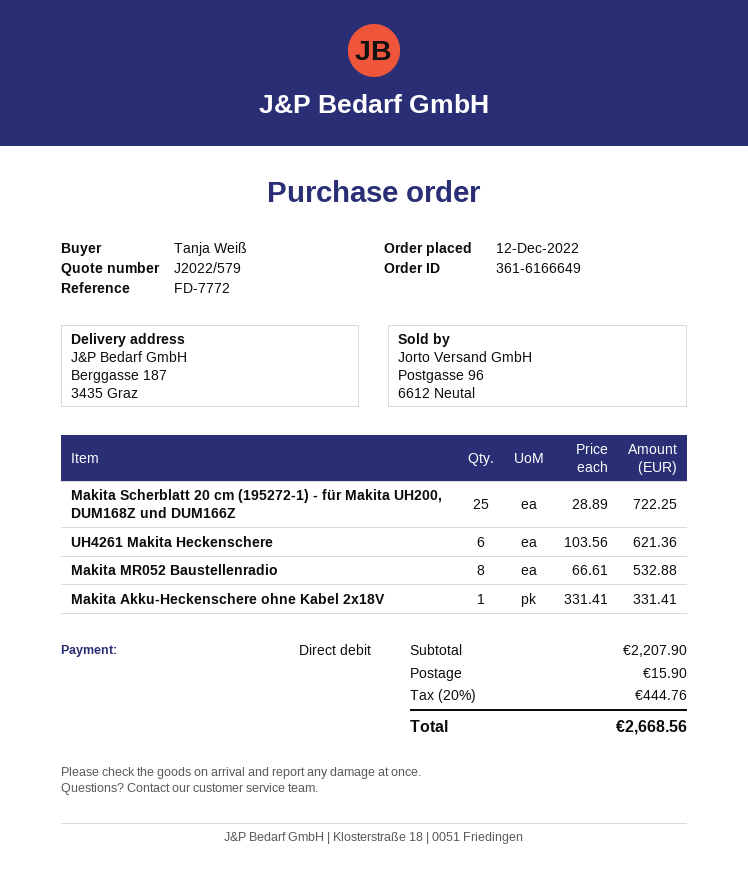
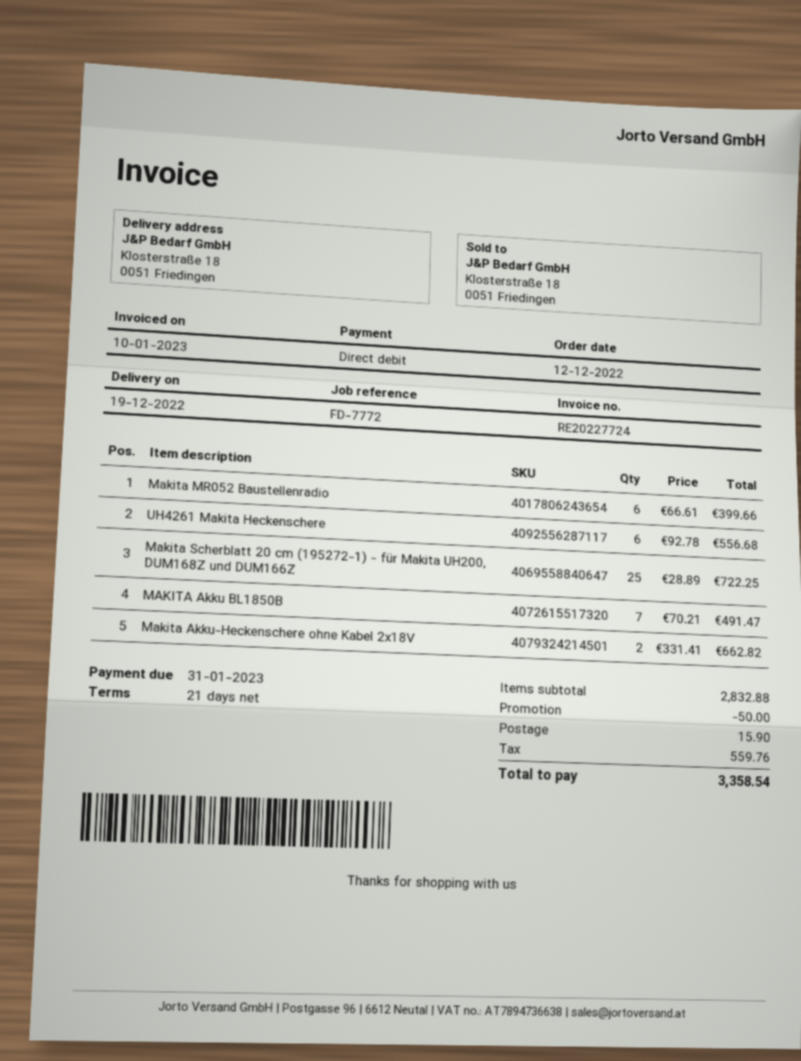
ship to: Berggasse 187, 3435 Graz -> Klosterstraße 18, 0051 Friedingen
UH4261 Makita Heckenschere: 6 x 103.56 = 621.36 -> 6 x 92.78 = 556.68
Makita MR052 Baustellenradio: 8 x 66.61 = 532.88 -> 6 x 66.61 = 399.66
Makita Akku-Heckenschere ohne Kabel 2x18V: 1 x 331.41 = 331.41 -> 2 x 331.41 = 662.82
MAKITA Akku BL1850B: none -> 7 x 70.21 = 491.47
subtotal: 2207.90 -> 2832.88
discount: none -> 50.00
tax: 444.76 -> 559.76
total: 2668.56 -> 3358.54

